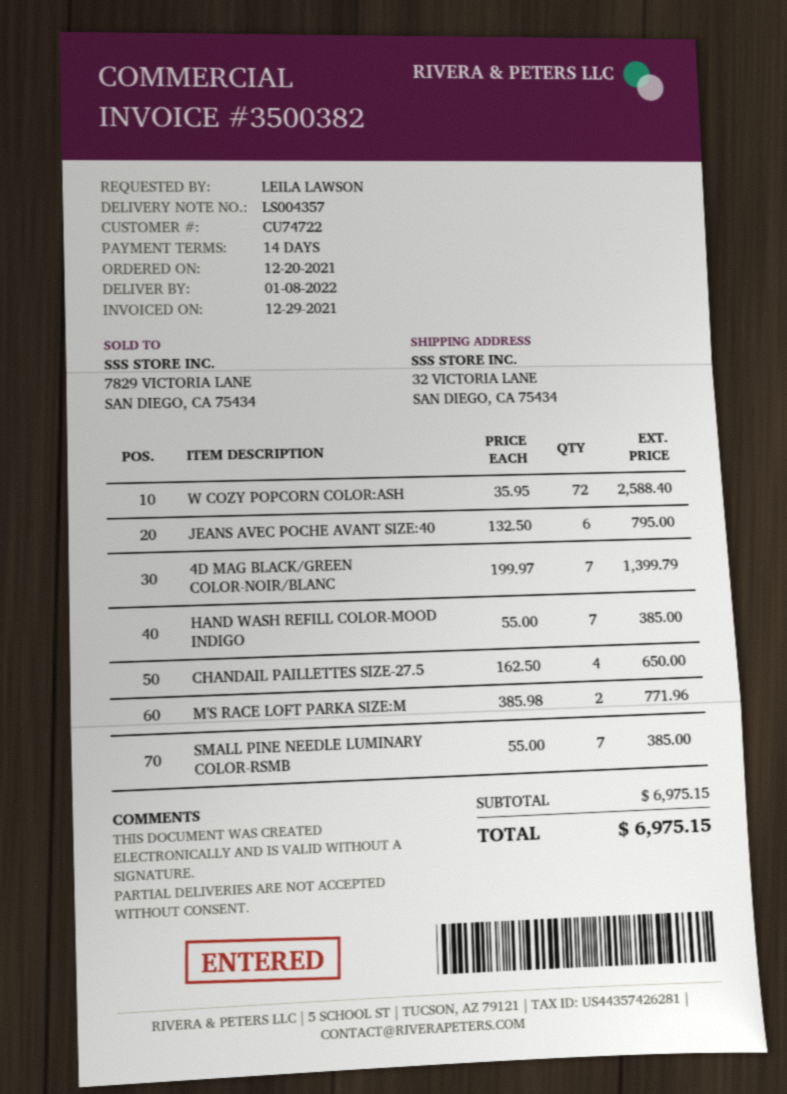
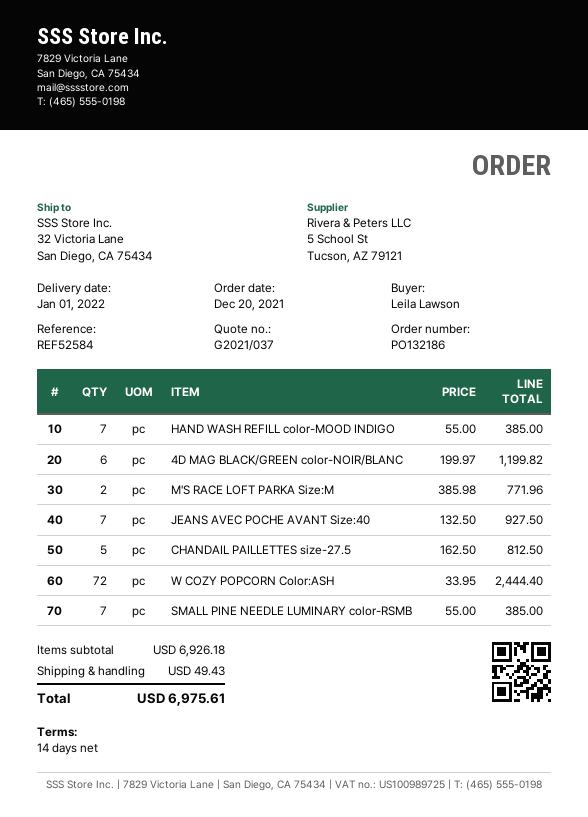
delivery date: 2022-01-08 -> 2022-01-01
W COZY POPCORN COLOR:ASH: 72 x 35.95 = 2588.40 -> 72 x 33.95 = 2444.40
JEANS AVEC POCHE AVANT SIZE:40: 6 x 132.50 = 795.00 -> 7 x 132.50 = 927.50
4D MAG BLACK/GREEN COLOR-NOIR/BLANC: 7 x 199.97 = 1399.79 -> 6 x 199.97 = 1199.82
CHANDAIL PAILLETTES SIZE-27.5: 4 x 162.50 = 650.00 -> 5 x 162.50 = 812.50
subtotal: 6975.15 -> 6926.18
shipping: none -> 49.43
total: 6975.15 -> 6975.61

